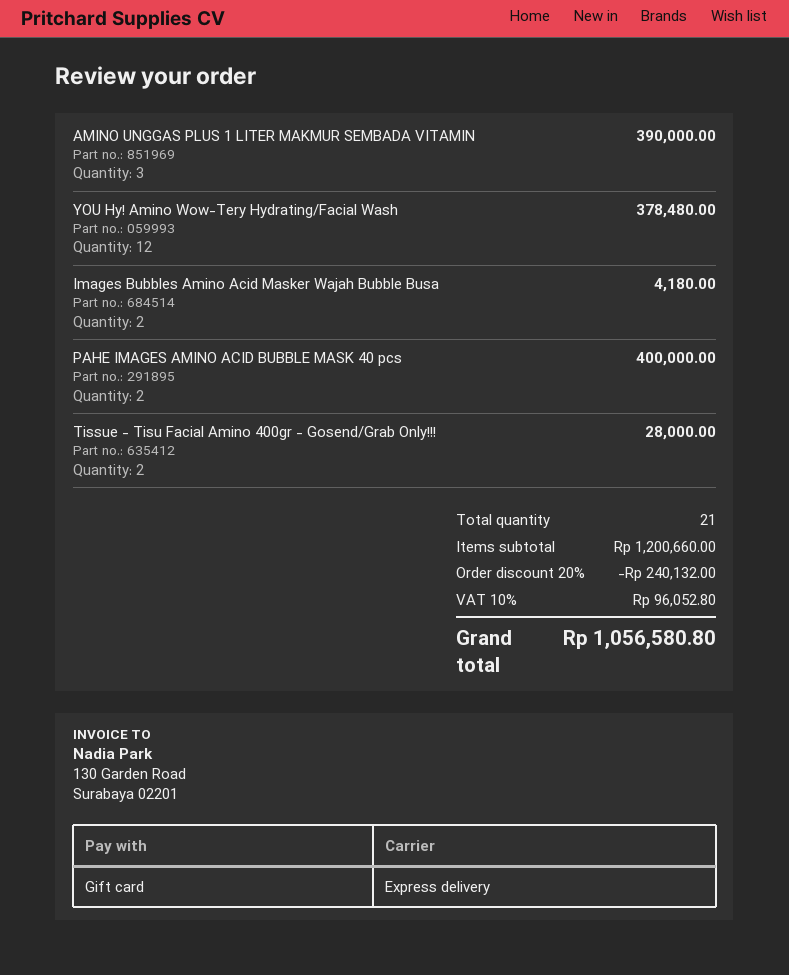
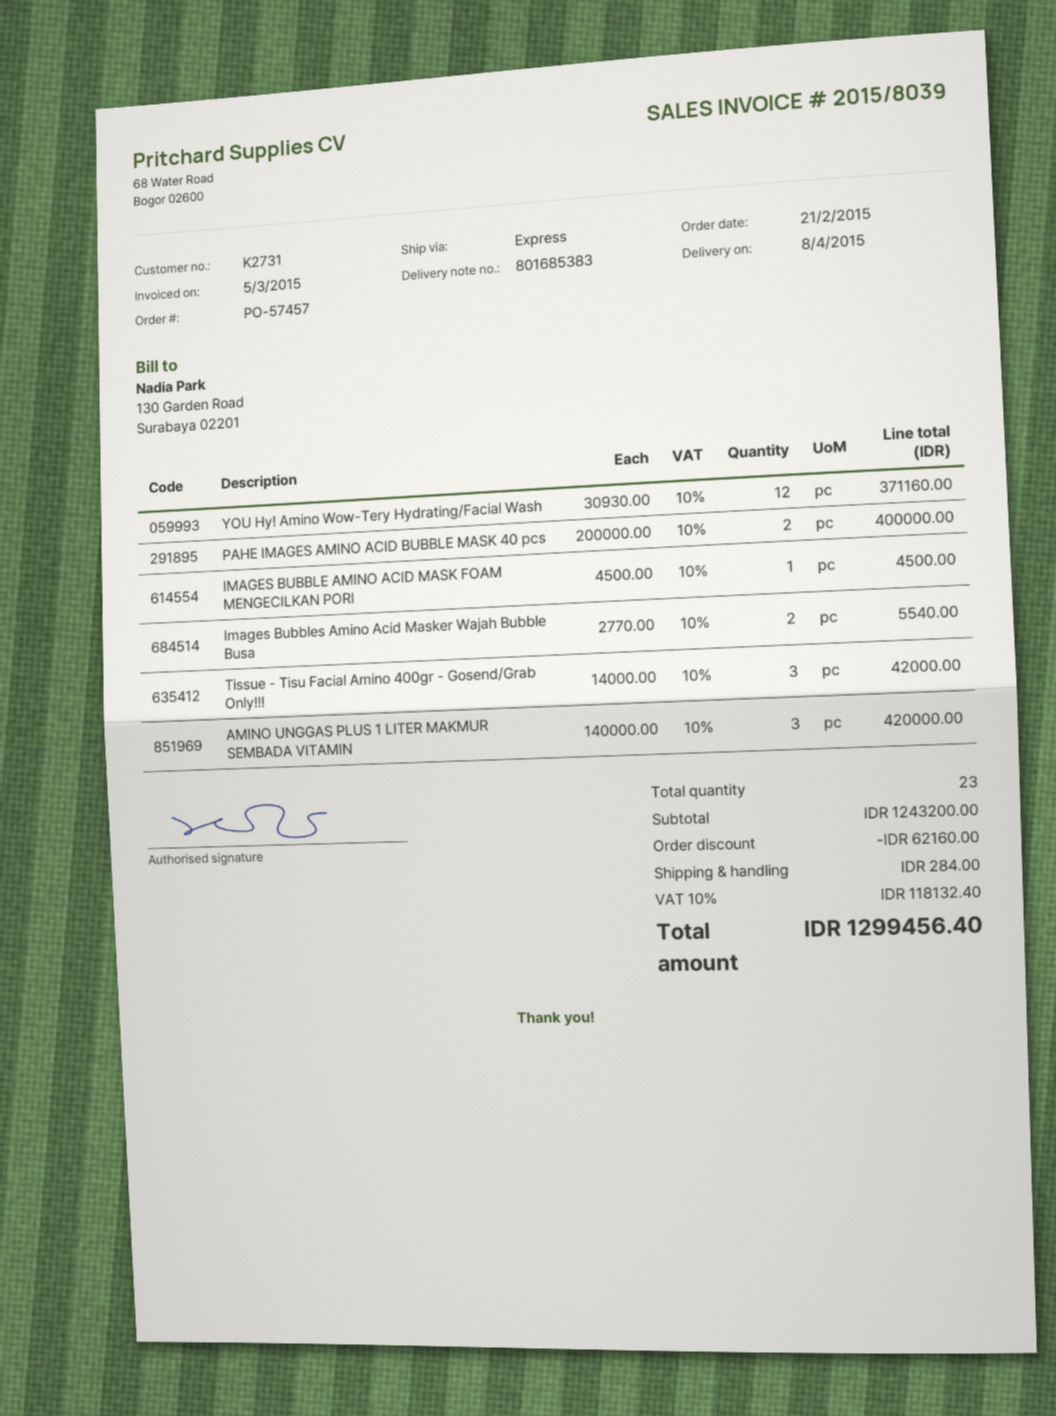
AMINO UNGGAS PLUS 1 LITER MAKMUR SEMBADA VITAMIN: 3 for 390000.00 -> 3 for 420000.00
YOU Hy! Amino Wow-Tery Hydrating/Facial Wash: 12 for 378480.00 -> 12 for 371160.00
Images Bubbles Amino Acid Masker Wajah Bubble Busa: 2 for 4180.00 -> 2 for 5540.00
Tissue - Tisu Facial Amino 400gr - Gosend/Grab Only!!!: 2 for 28000.00 -> 3 for 42000.00
IMAGES BUBBLE AMINO ACID MASK FOAM MENGECILKAN PORI: none -> 1 for 4500.00
total quantity: 21 -> 23
subtotal: 1200660.00 -> 1243200.00
discount: 240132.00 -> 62160.00
shipping: none -> 284.00
tax: 10% = 96052.80 -> 10% = 118132.40
total: 1056580.80 -> 1299456.40

